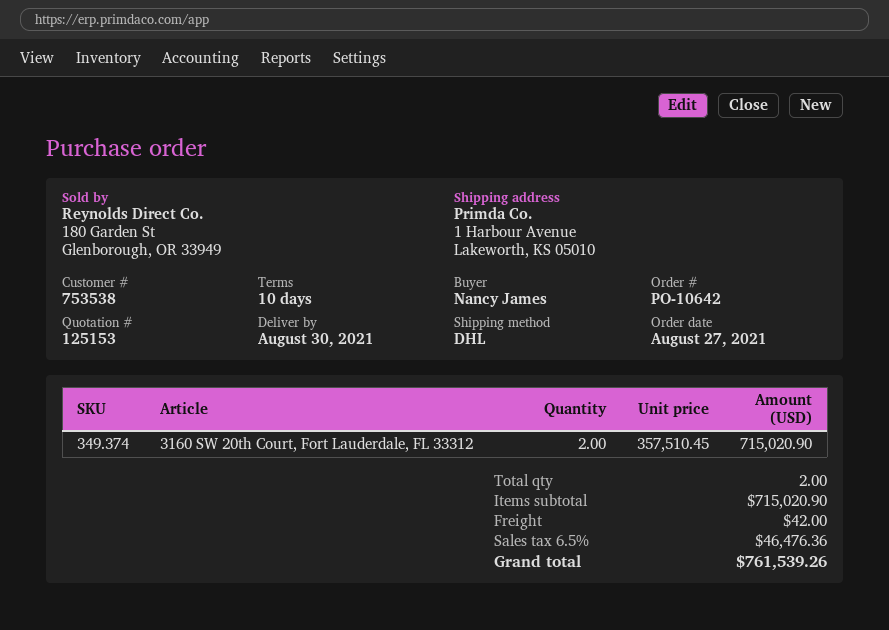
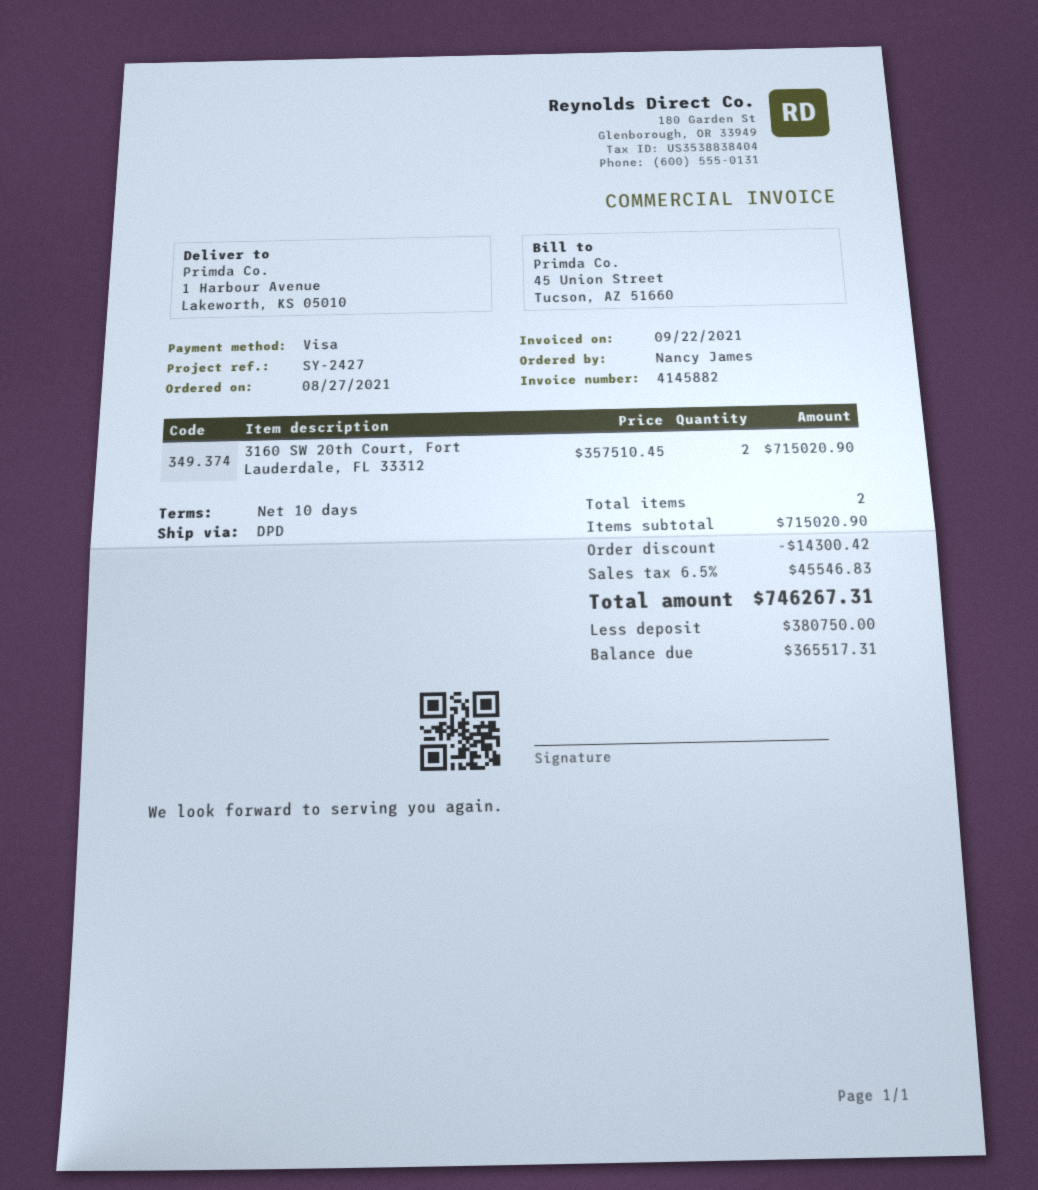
shipping method: DHL -> DPD
discount: none -> 14300.42
shipping: 42.00 -> none
tax: 6.5% = 46476.36 -> 6.5% = 45546.83
total: 761539.26 -> 746267.31

